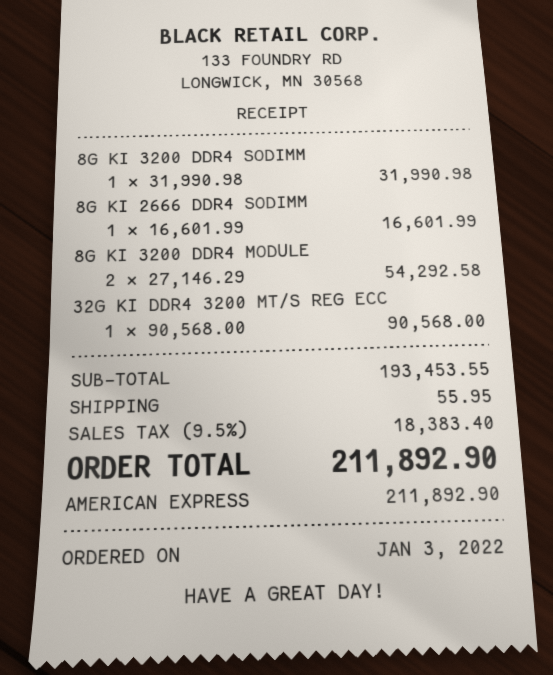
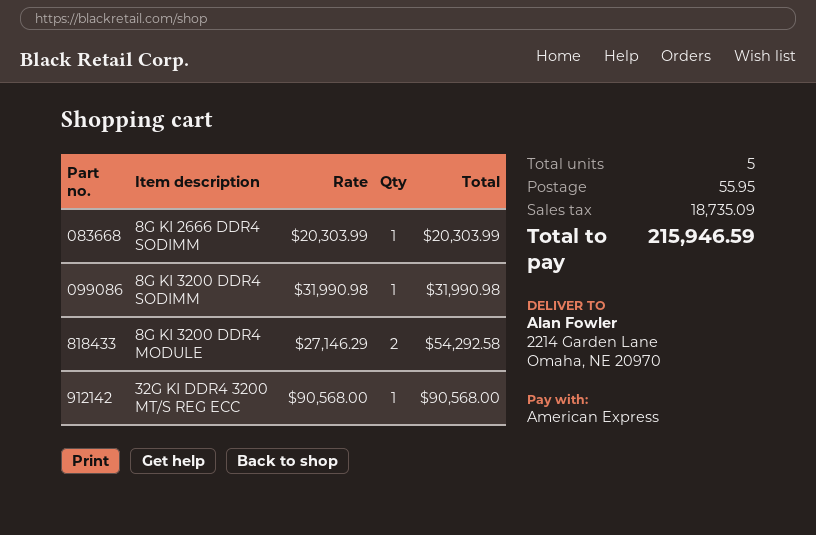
8G KI 2666 DDR4 SODIMM: 1 x 16601.99 = 16601.99 -> 1 x 20303.99 = 20303.99
tax: 18383.40 -> 18735.09
total: 211892.90 -> 215946.59

